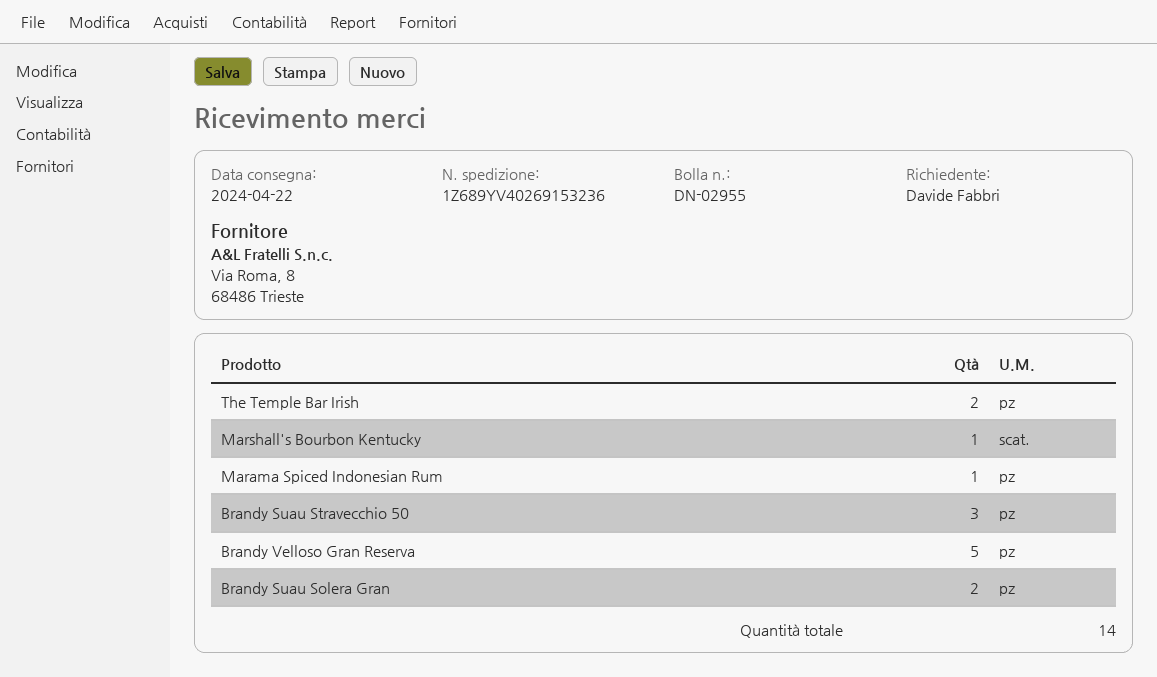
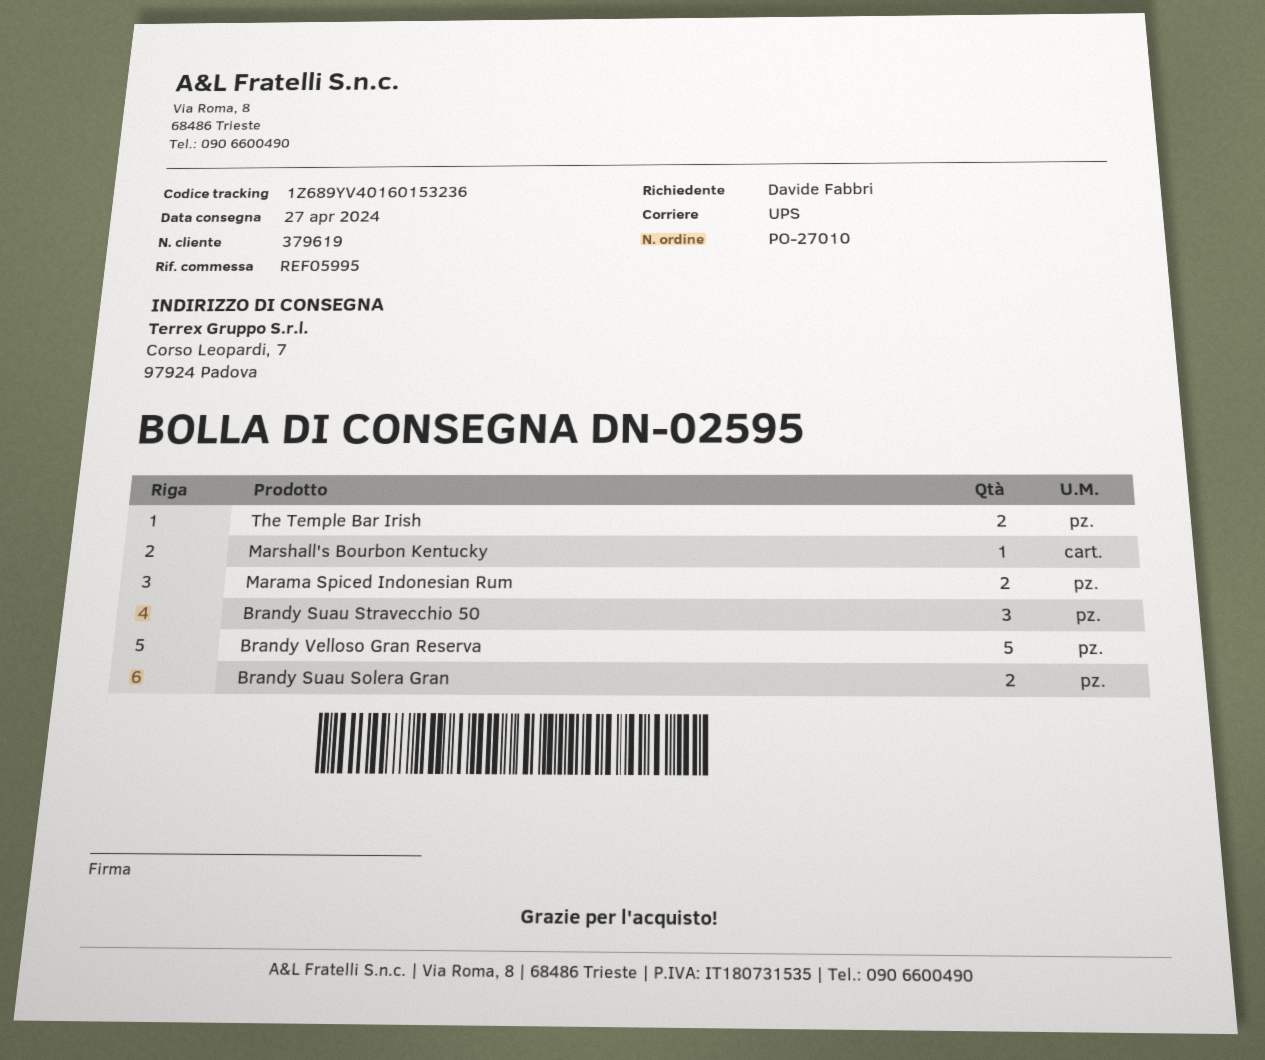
delivery note number: DN-02955 -> DN-02595
delivery date: 2024-04-22 -> 2024-04-27
tracking number: 1Z689YV40269153236 -> 1Z689YV40160153236
Marama Spiced Indonesian Rum: 1 -> 2

